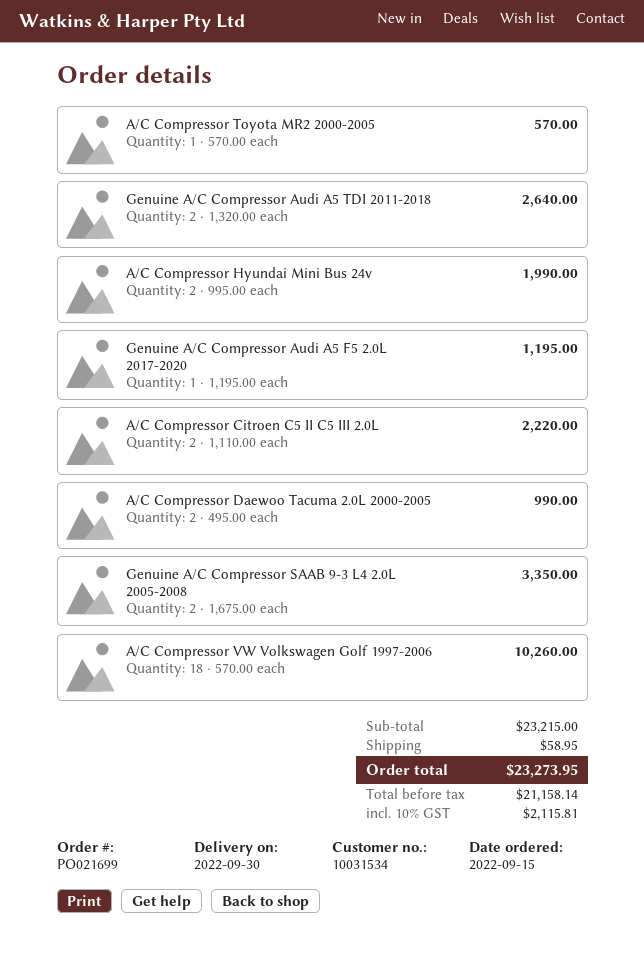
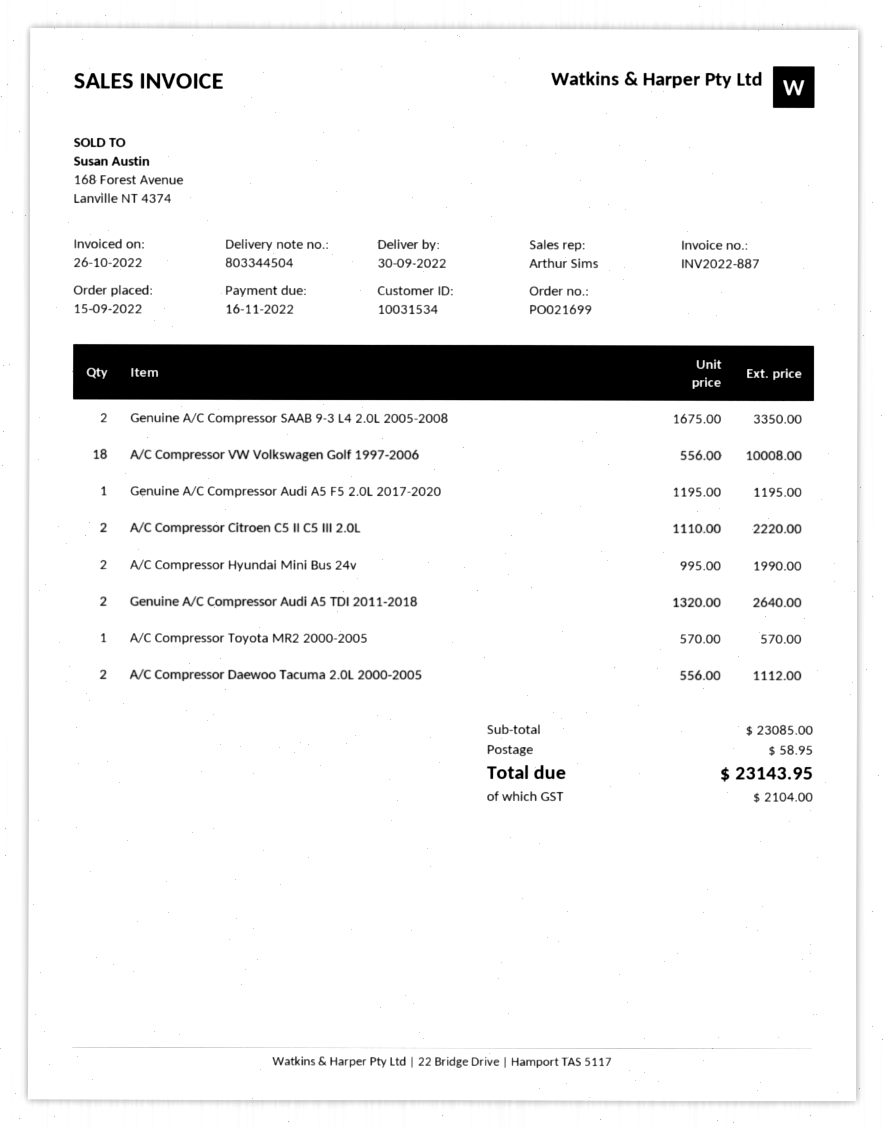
A/C Compressor Daewoo Tacuma 2.0L 2000-2005: 2 x 495.00 = 990.00 -> 2 x 556.00 = 1112.00
A/C Compressor VW Volkswagen Golf 1997-2006: 18 x 570.00 = 10260.00 -> 18 x 556.00 = 10008.00
subtotal: 23215.00 -> 23085.00
tax: 2115.81 -> 2104.00
total: 23273.95 -> 23143.95

